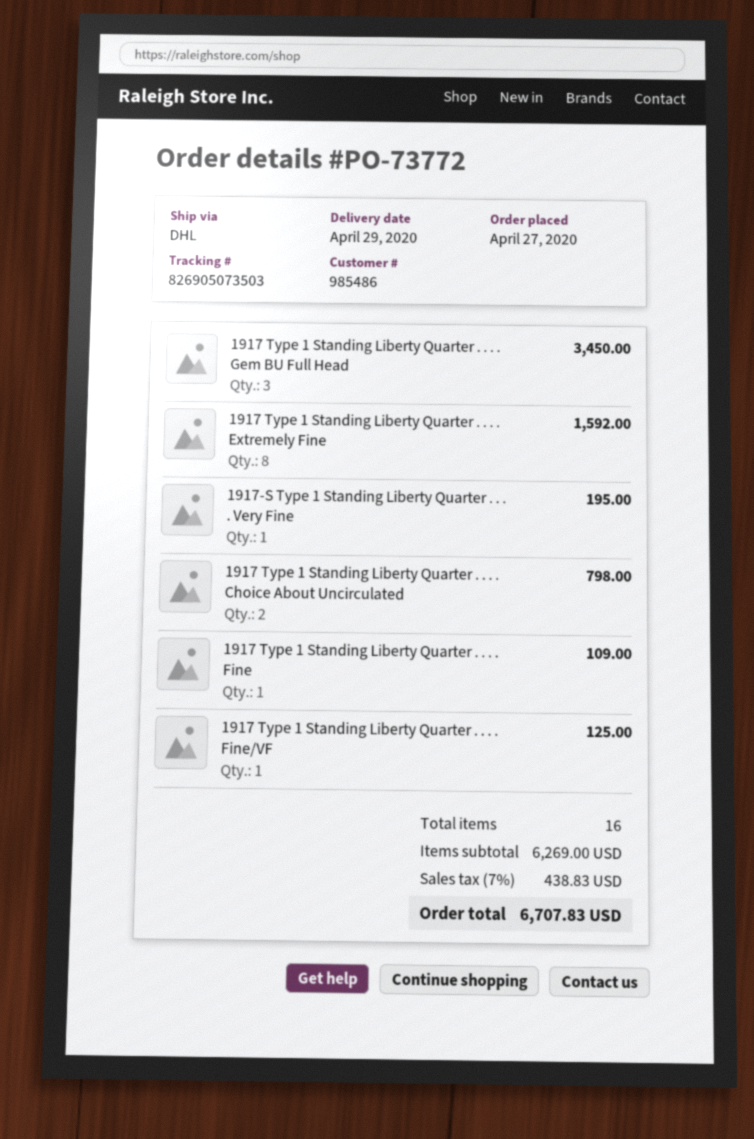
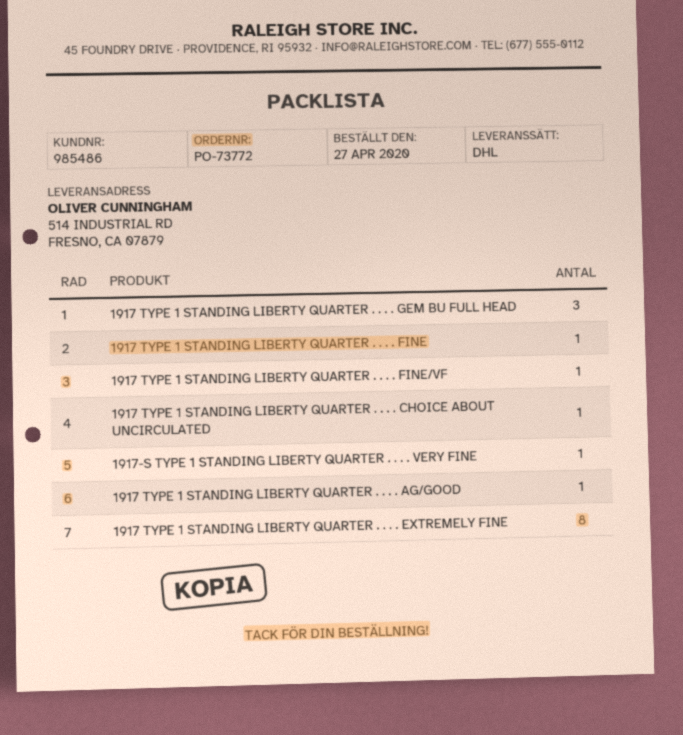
1917 Type 1 Standing Liberty Quarter . . . . Choice About Uncirculated: 2 -> 1
1917 TYPE 1 STANDING LIBERTY QUARTER . . . . AG/GOOD: none -> 1

